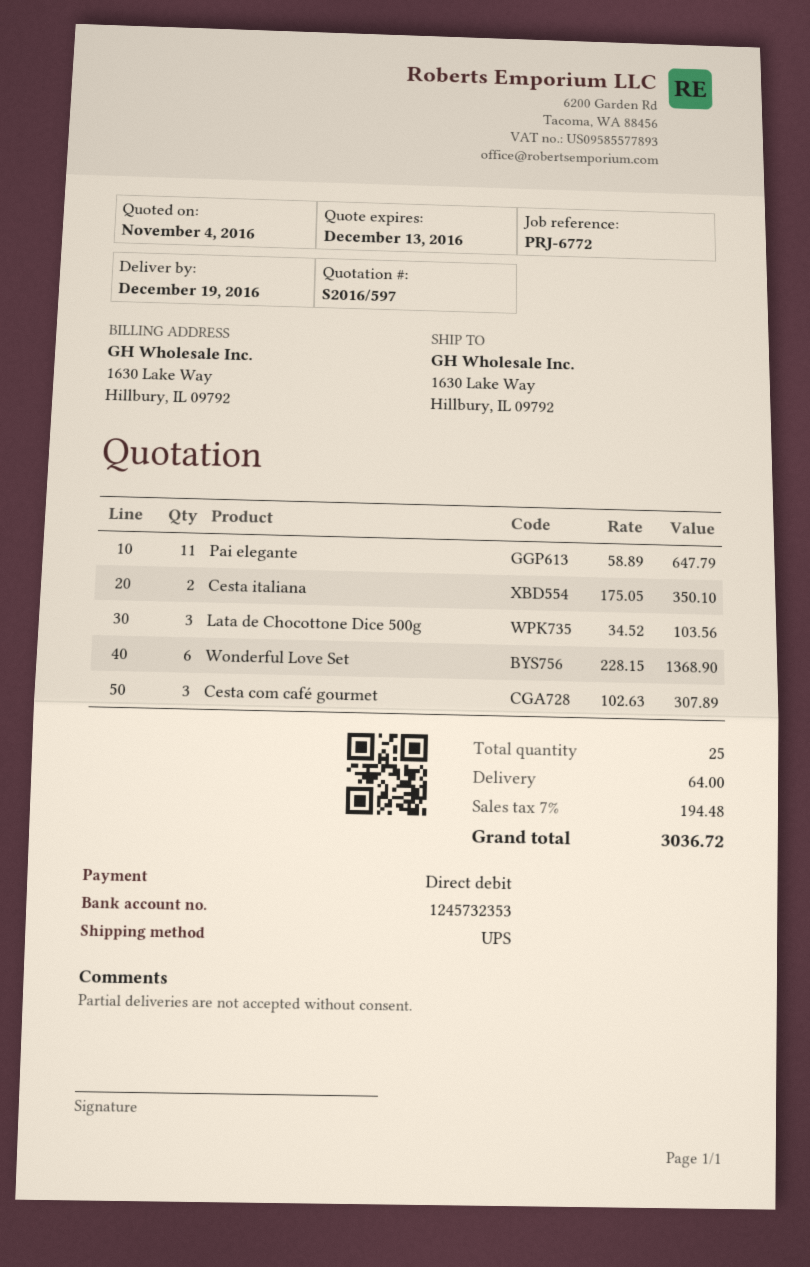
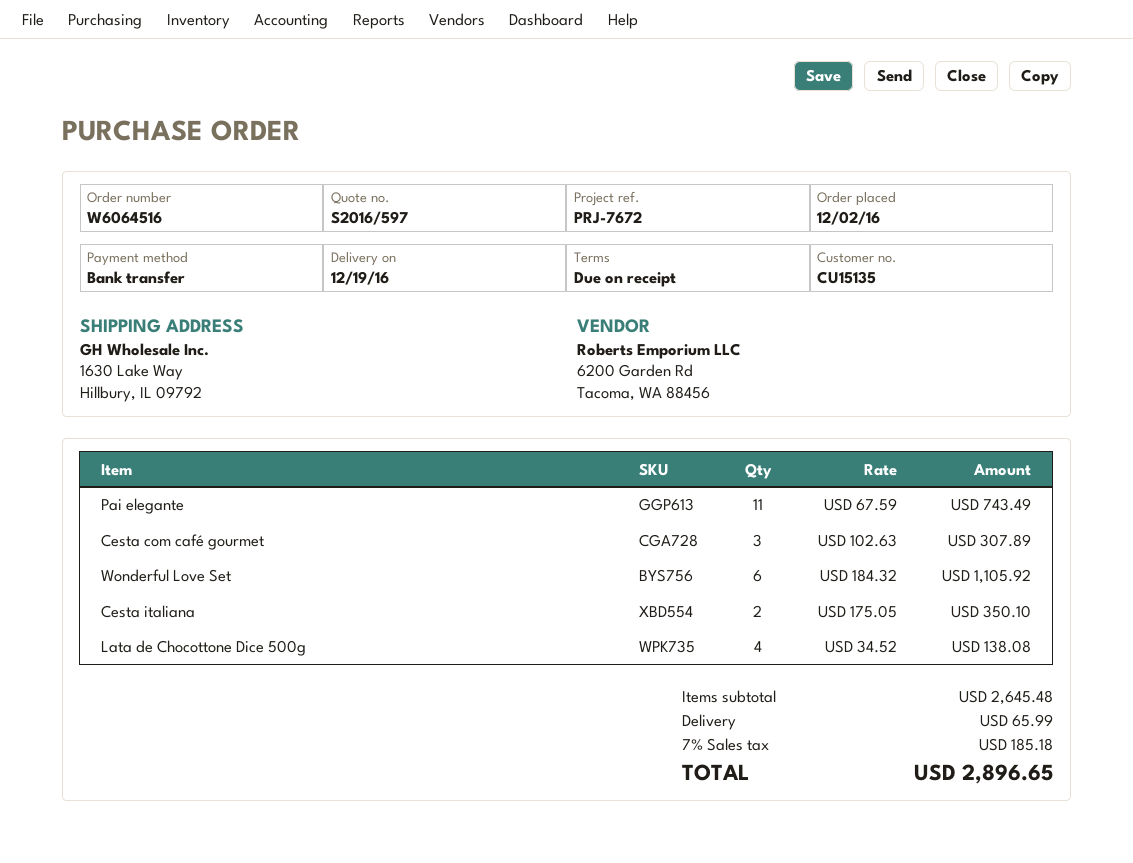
reference: PRJ-6772 -> PRJ-7672
payment method: direct debit -> bank transfer
Pai elegante: 11 x 58.89 = 647.79 -> 11 x 67.59 = 743.49
Lata de Chocottone Dice 500g: 3 x 34.52 = 103.56 -> 4 x 34.52 = 138.08
Wonderful Love Set: 6 x 228.15 = 1368.90 -> 6 x 184.32 = 1105.92
shipping: 64.00 -> 65.99
tax: 7% = 194.48 -> 7% = 185.18
total: 3036.72 -> 2896.65

